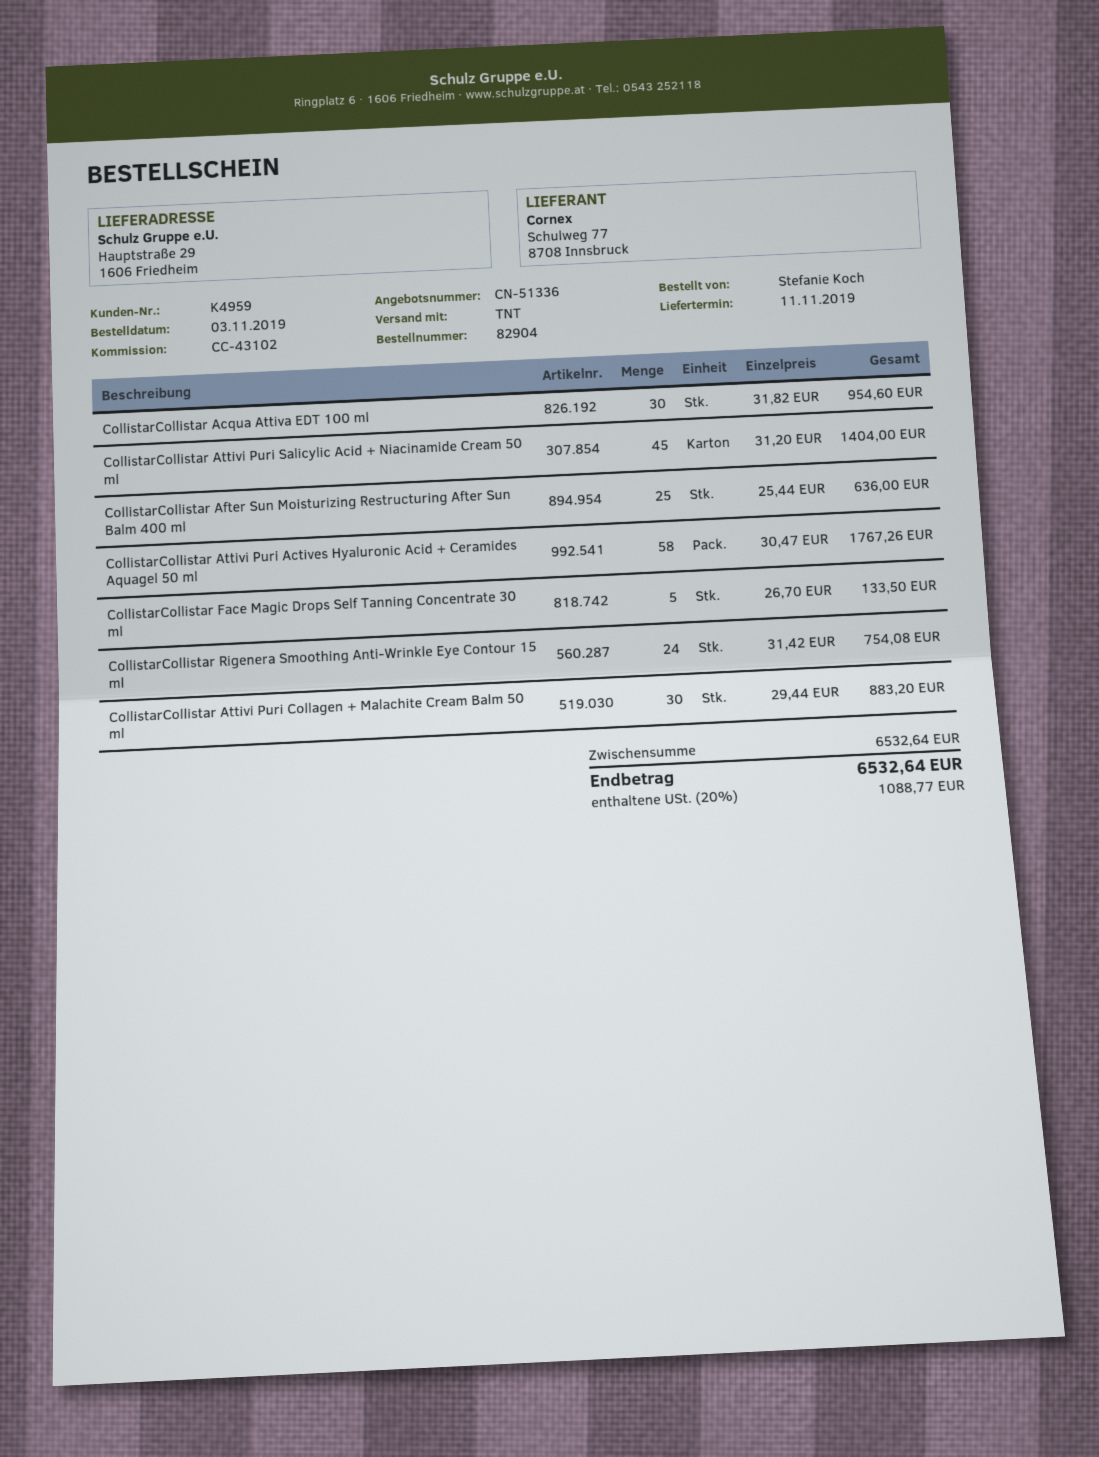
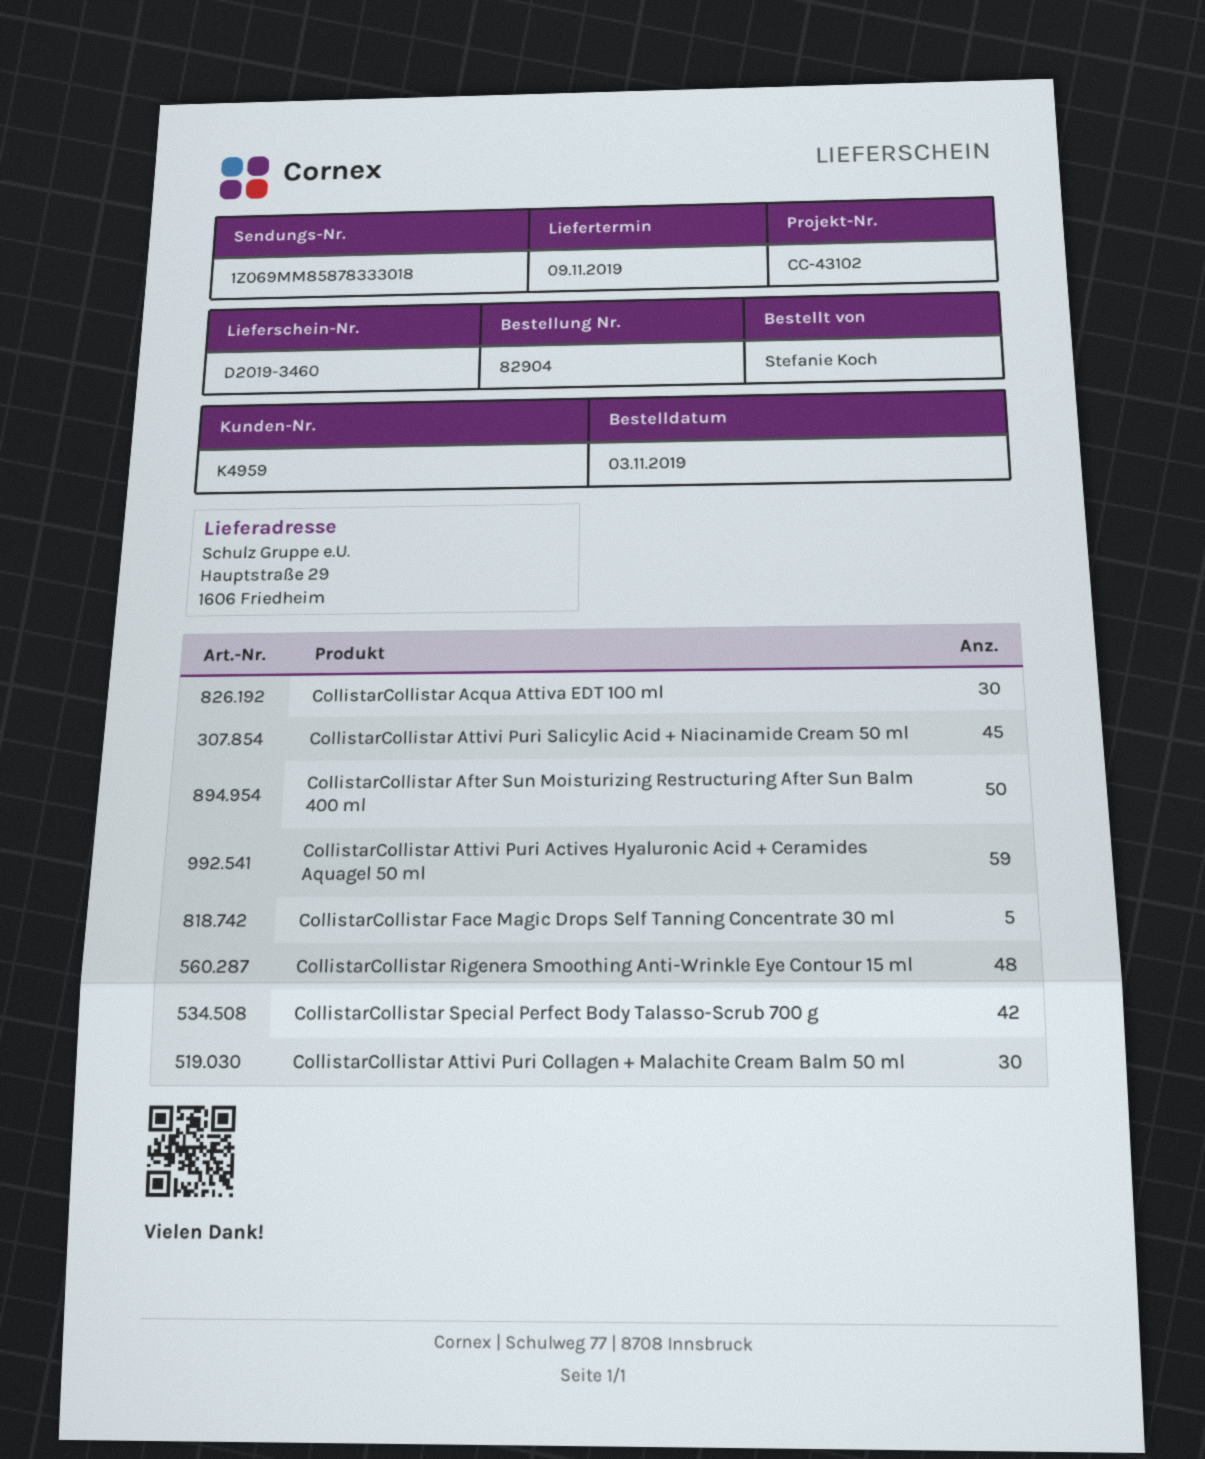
delivery date: 2019-11-11 -> 2019-11-09
CollistarCollistar After Sun Moisturizing Restructuring After Sun Balm 400 ml: 25 -> 50
CollistarCollistar Attivi Puri Actives Hyaluronic Acid + Ceramides Aquagel 50 ml: 58 -> 59
CollistarCollistar Rigenera Smoothing Anti-Wrinkle Eye Contour 15 ml: 24 -> 48
CollistarCollistar Special Perfect Body Talasso-Scrub 700 g: none -> 42

